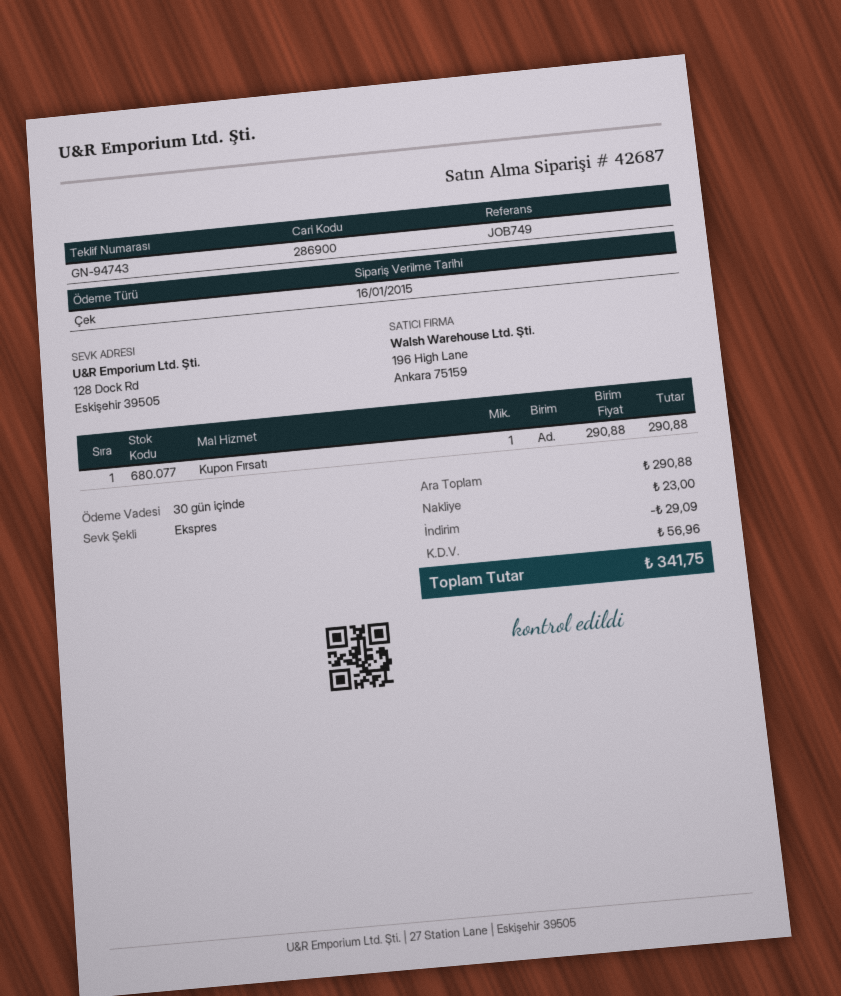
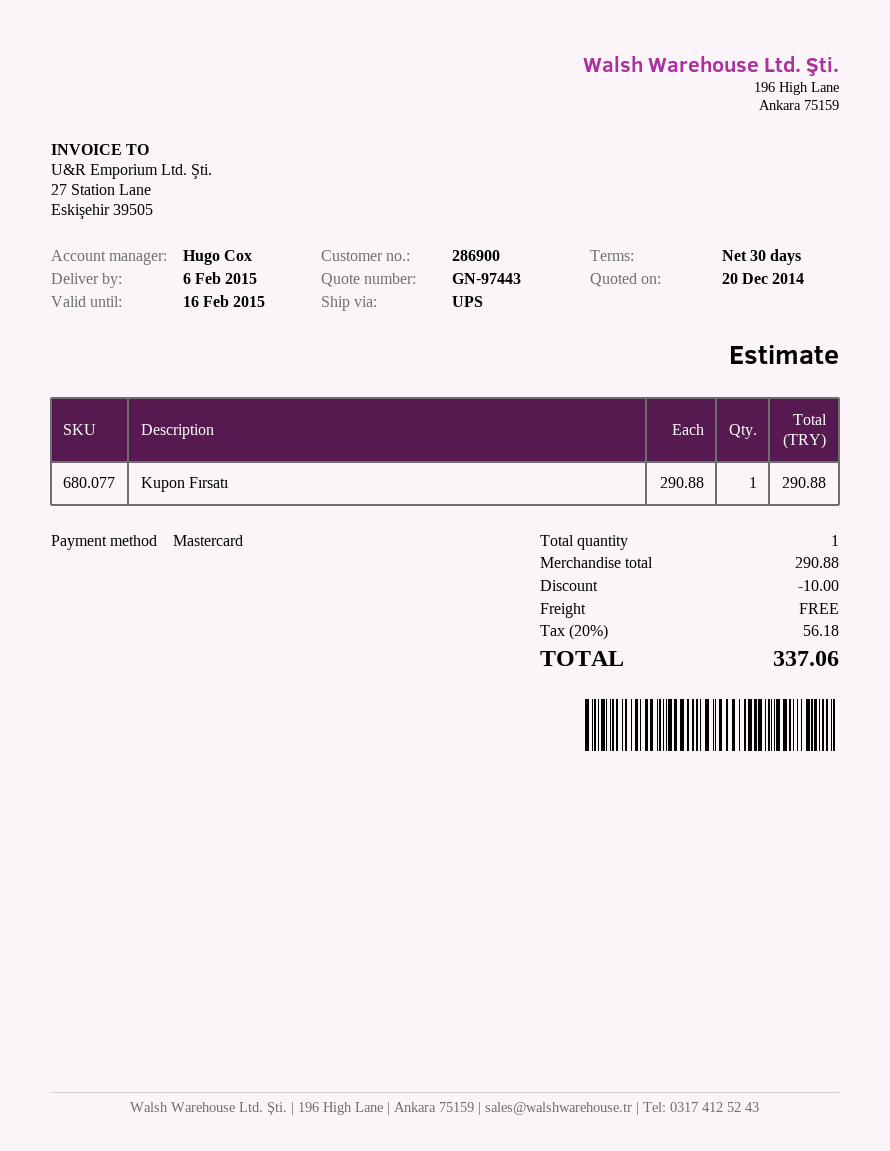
quote number: GN-94743 -> GN-97443
payment method: cheque -> Mastercard
shipping method: express -> UPS
discount: 29.09 -> 10.00
shipping: 23.00 -> 0.00
tax: 56.96 -> 56.18
total: 341.75 -> 337.06

